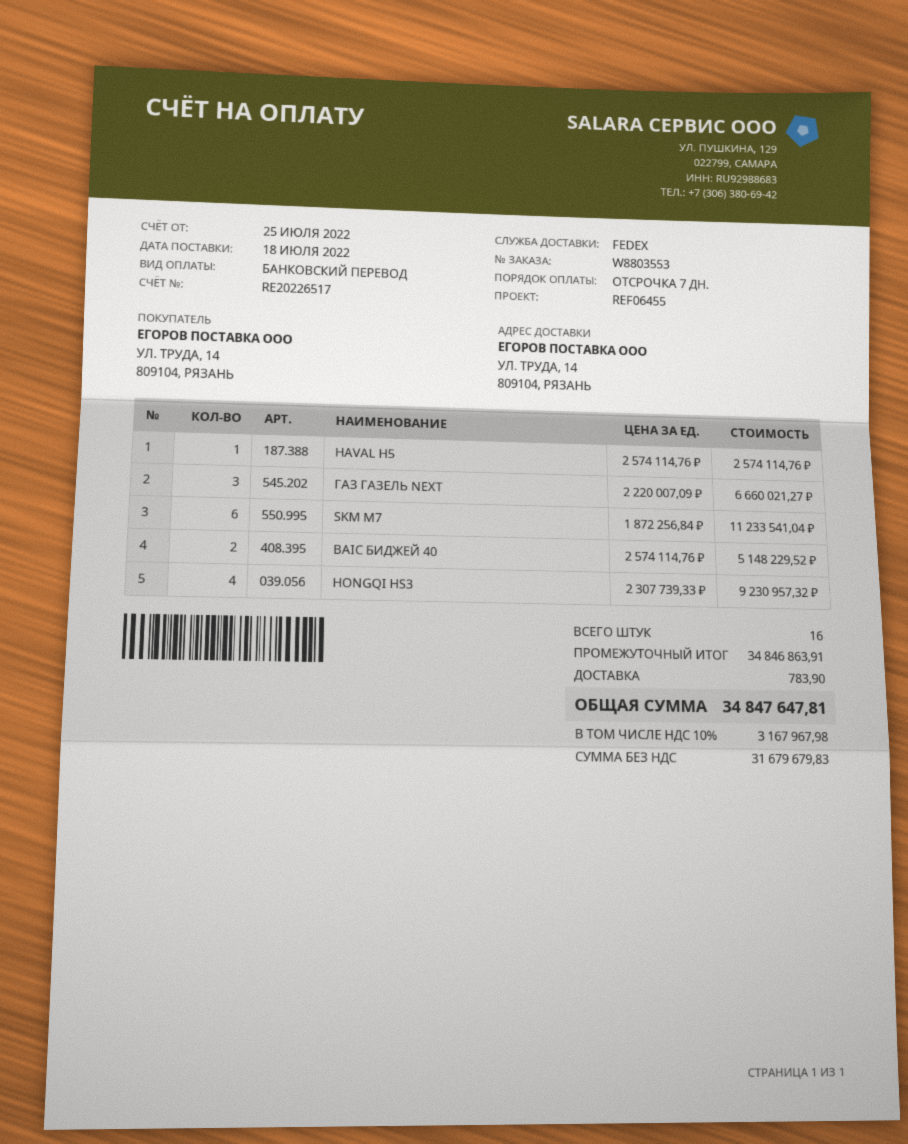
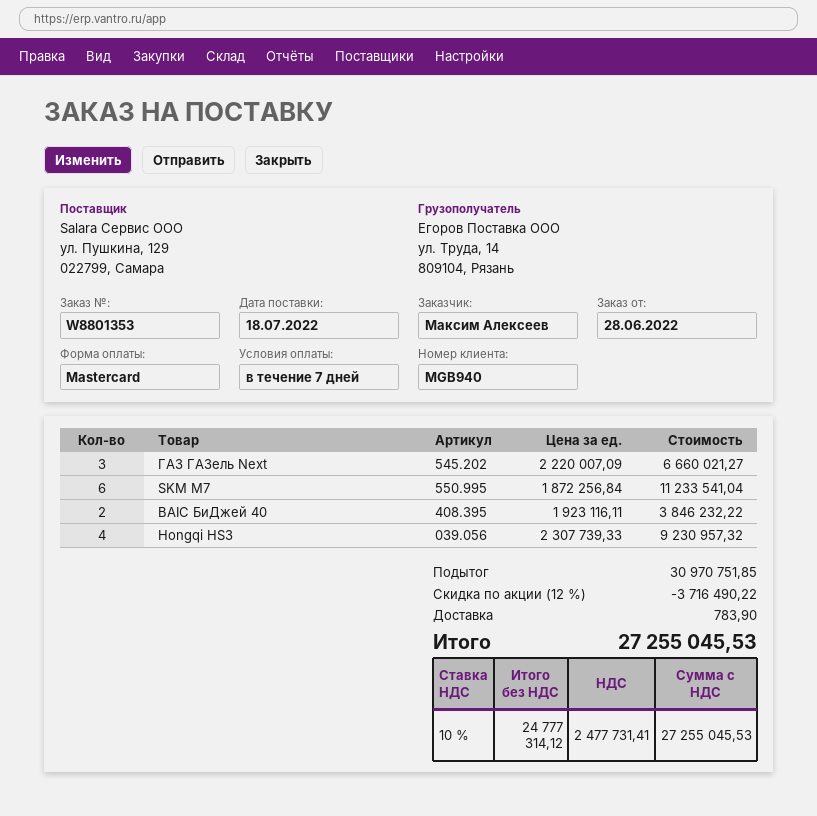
order number: W8803553 -> W8801353
payment method: bank transfer -> Mastercard
HAVAL H5: 1 x 2574114.76 = 2574114.76 -> none
BAIC БИДЖЕЙ 40: 2 x 2574114.76 = 5148229.52 -> 2 x 1923116.11 = 3846232.22
subtotal: 34846863.91 -> 30970751.85
discount: none -> 12% = 3716490.22
net: 31679679.83 -> 24777314.12
tax: 10% = 3167967.98 -> 10% = 2477731.41
total: 34847647.81 -> 27255045.53

